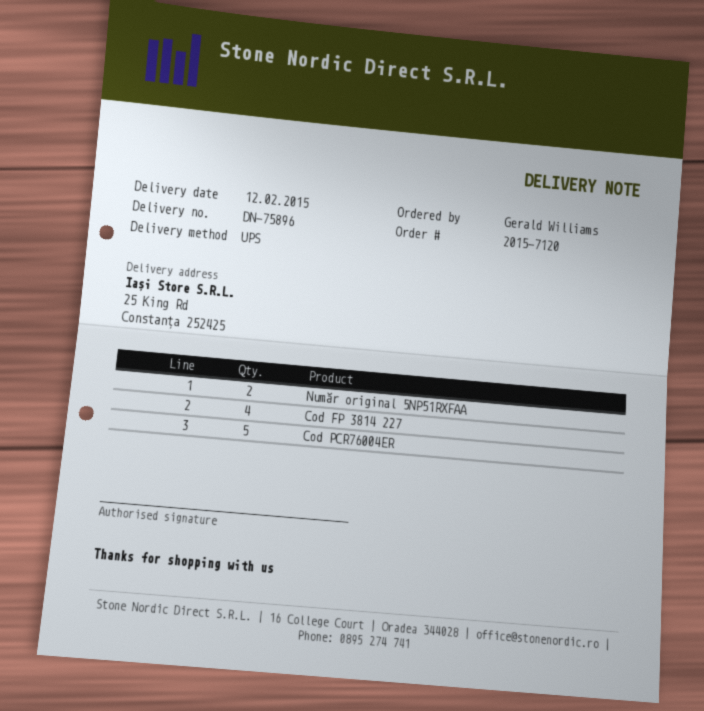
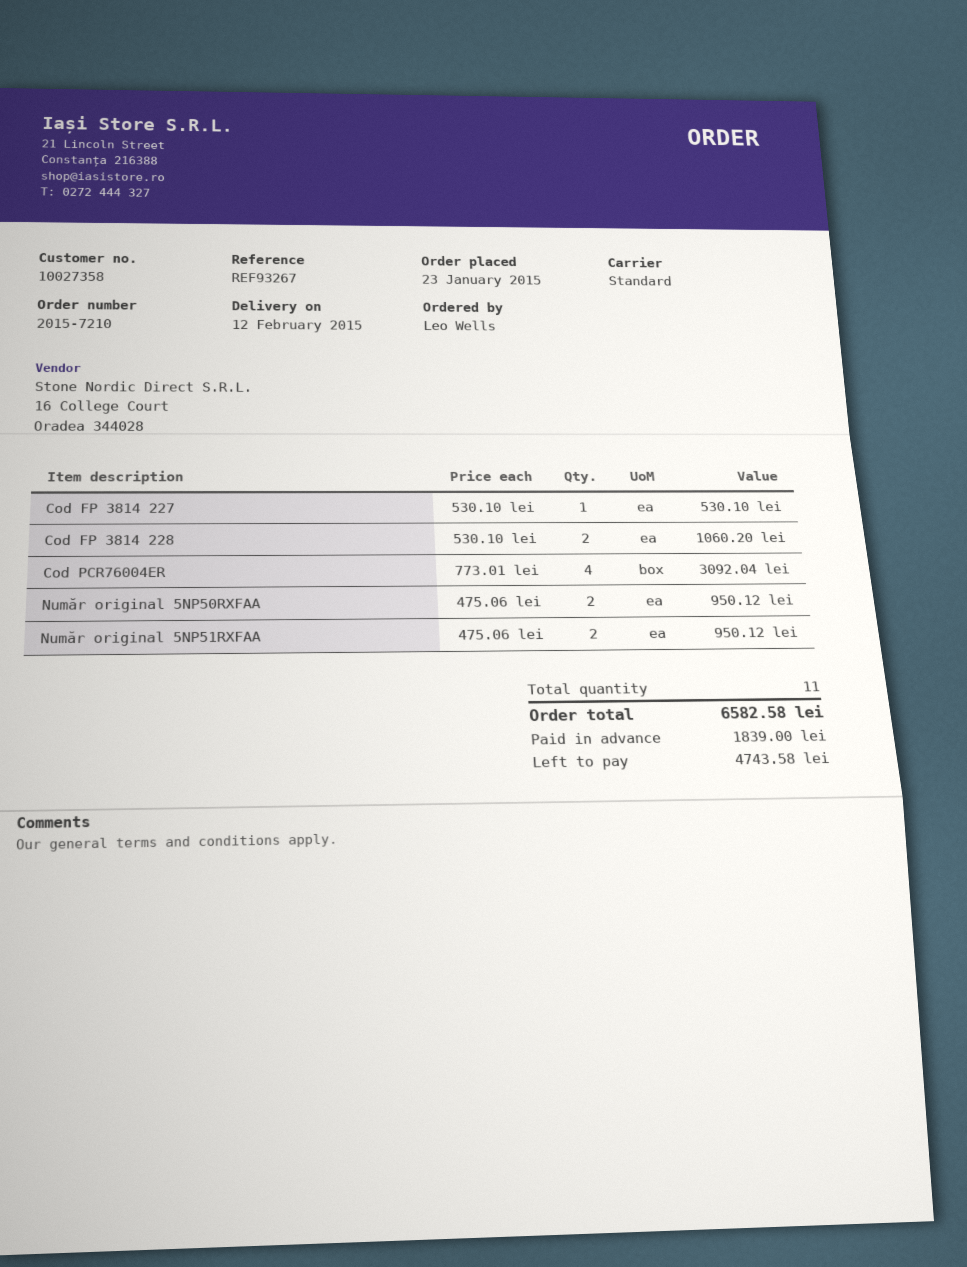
order number: 2015-7120 -> 2015-7210
ordered by: Gerald Williams -> Leo Wells
shipping method: UPS -> standard
Cod FP 3814 227: 4 -> 1
Cod PCR76004ER: 5 -> 4
Cod FP 3814 228: none -> 2
Număr original 5NP50RXFAA: none -> 2

